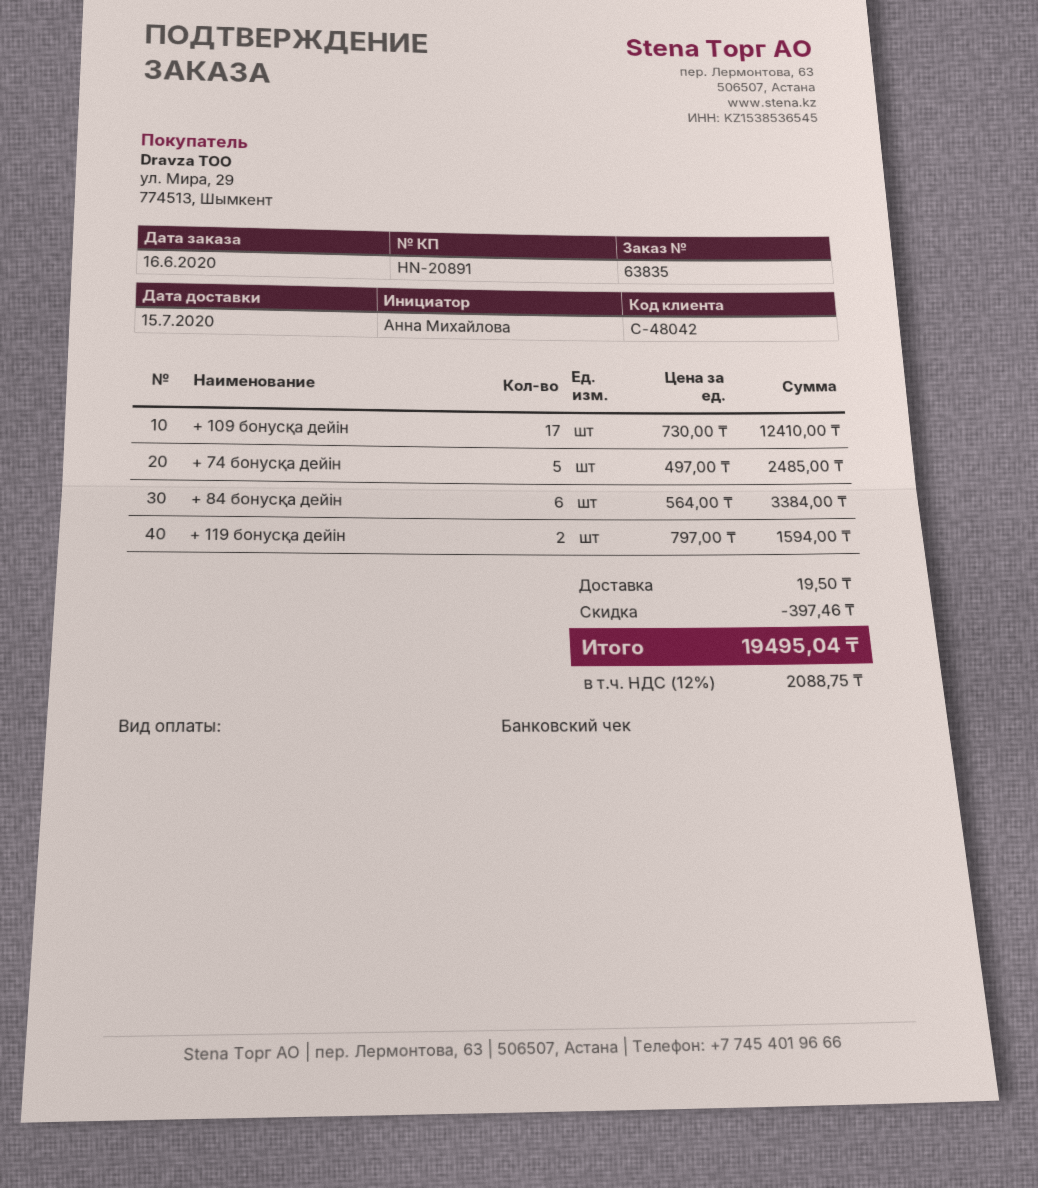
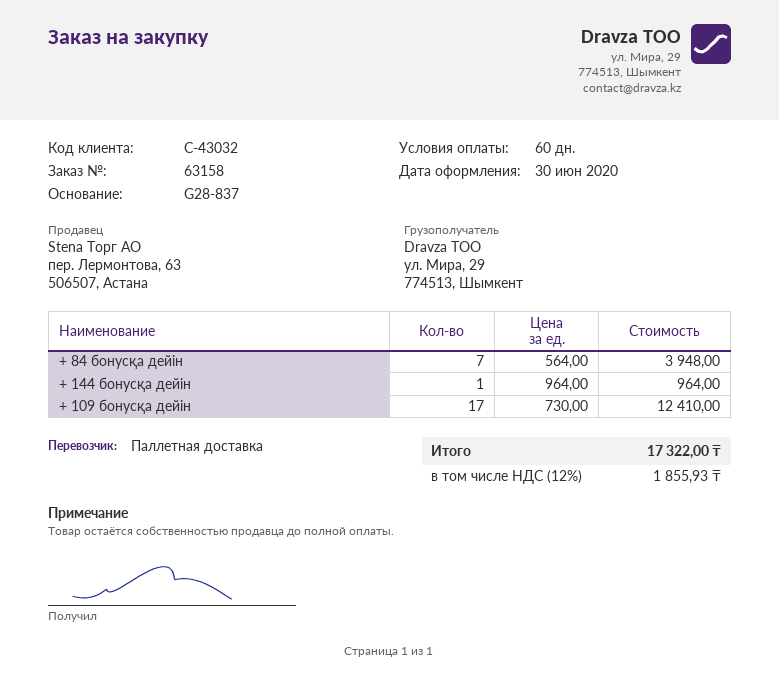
order number: 63835 -> 63158
order date: 2020-06-16 -> 2020-06-30
customer number: C-48042 -> C-43032
+ 74 бонусқа дейін: 5 x 497.00 = 2485.00 -> none
+ 84 бонусқа дейін: 6 x 564.00 = 3384.00 -> 7 x 564.00 = 3948.00
+ 119 бонусқа дейін: 2 x 797.00 = 1594.00 -> none
+ 144 бонусқа дейін: none -> 1 x 964.00 = 964.00
discount: 397.46 -> none
shipping: 19.50 -> none
tax: 12% = 2088.75 -> 12% = 1855.93
total: 19495.04 -> 17322.00

